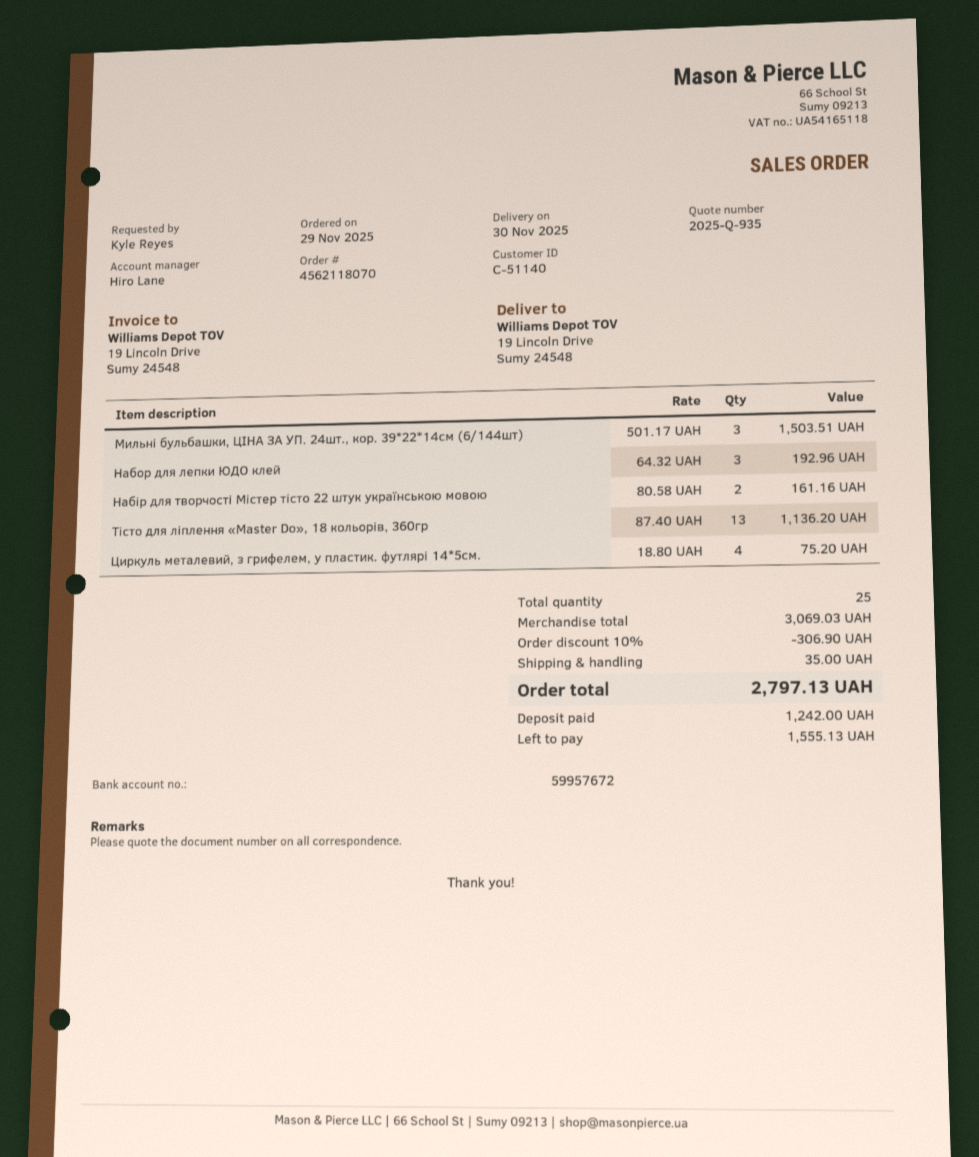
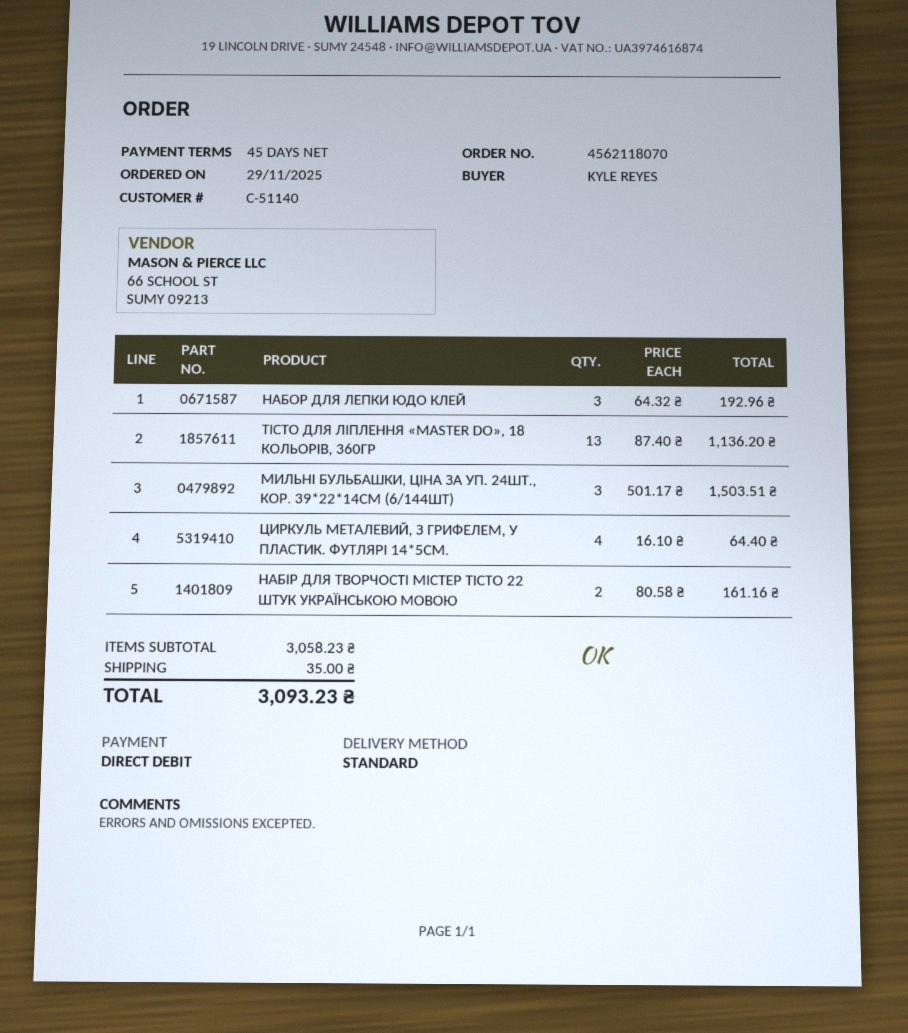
Циркуль металевий, з грифелем, у пластик. футлярі 14*5см.: 4 x 18.80 = 75.20 -> 4 x 16.10 = 64.40
subtotal: 3069.03 -> 3058.23
discount: 10% = 306.90 -> none
total: 2797.13 -> 3093.23

